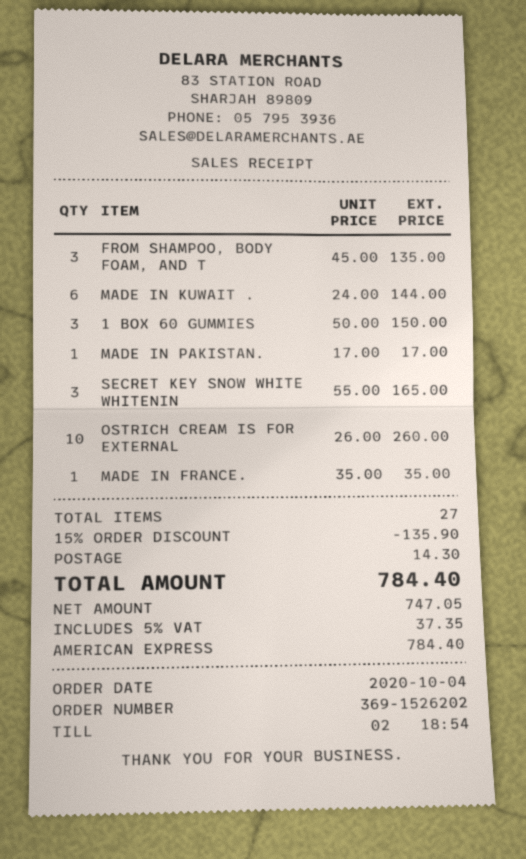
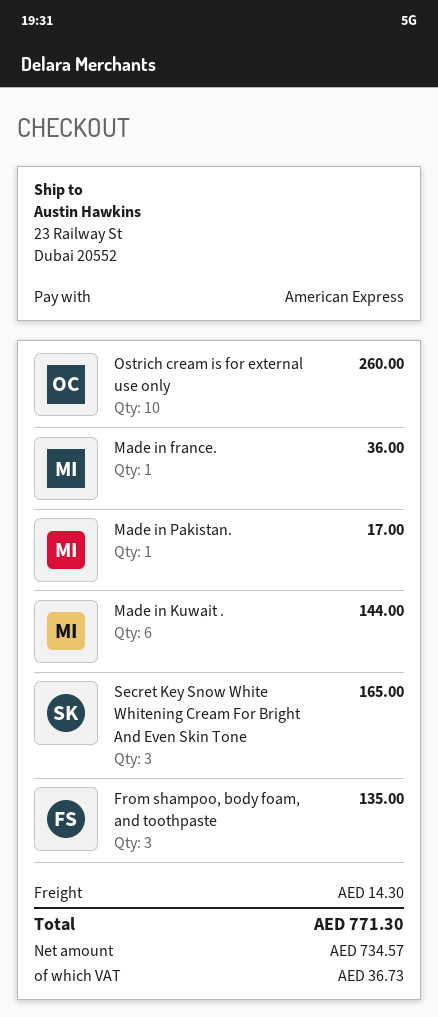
1 BOX 60 GUMMIES: 3 for 150.00 -> none
MADE IN FRANCE.: 1 for 35.00 -> 1 for 36.00
discount: 15% = 135.90 -> none
net: 747.05 -> 734.57
tax: 37.35 -> 36.73
total: 784.40 -> 771.30

